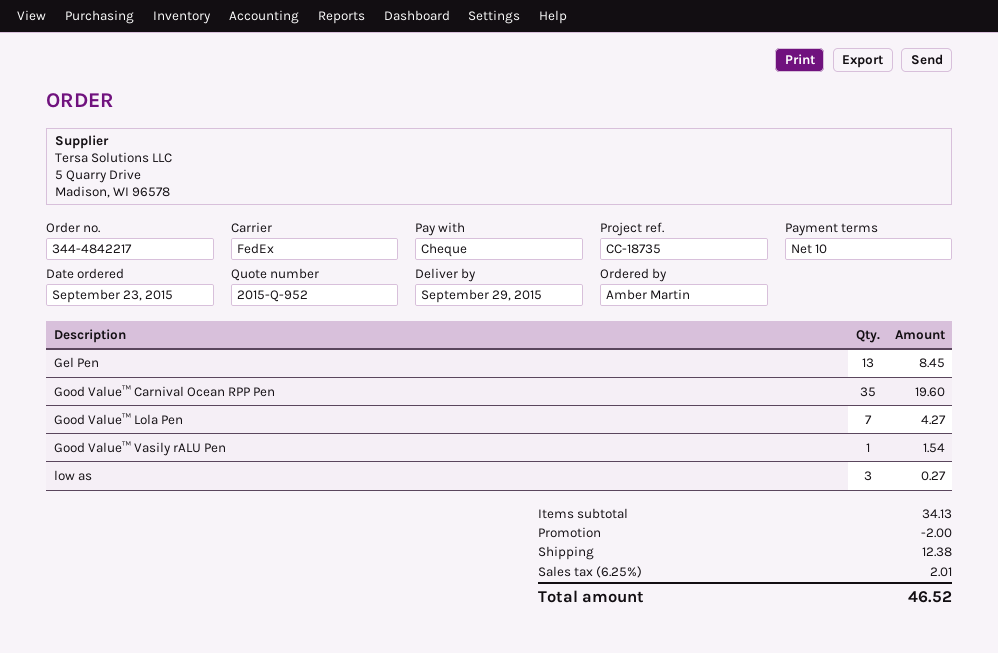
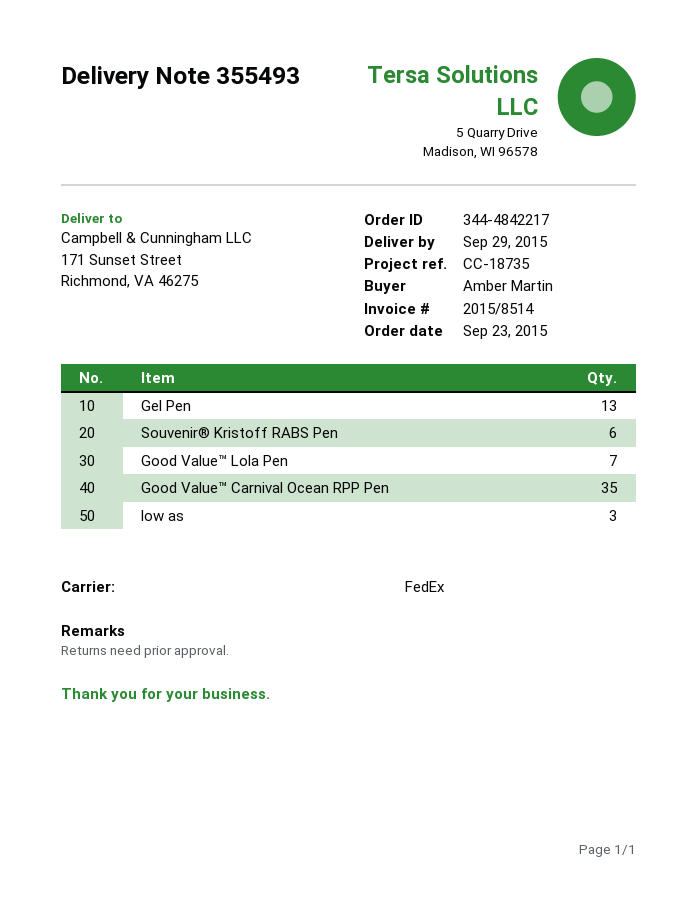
Good Value™ Vasily rALU Pen: 1 -> none
Souvenir® Kristoff RABS Pen: none -> 6

